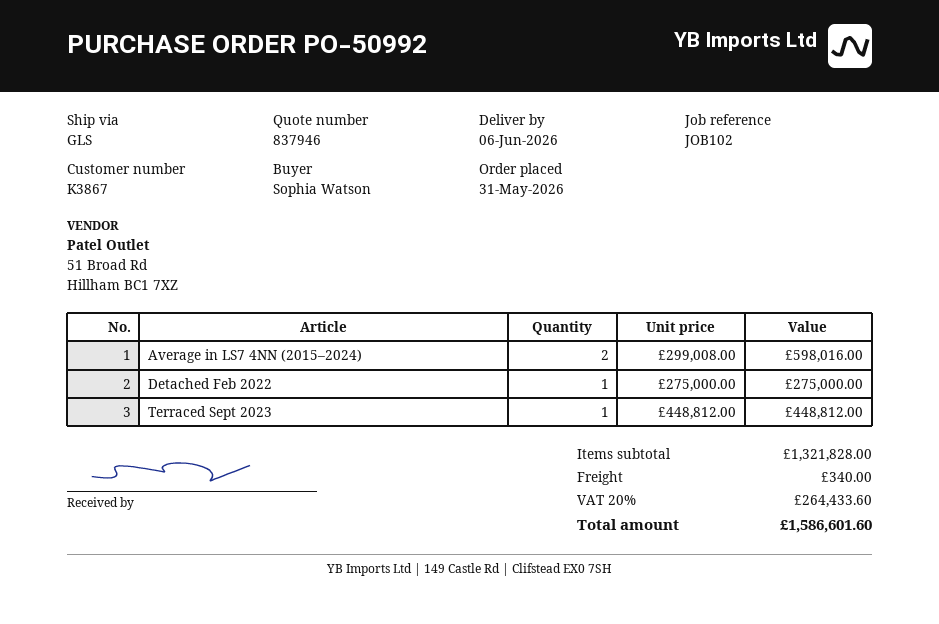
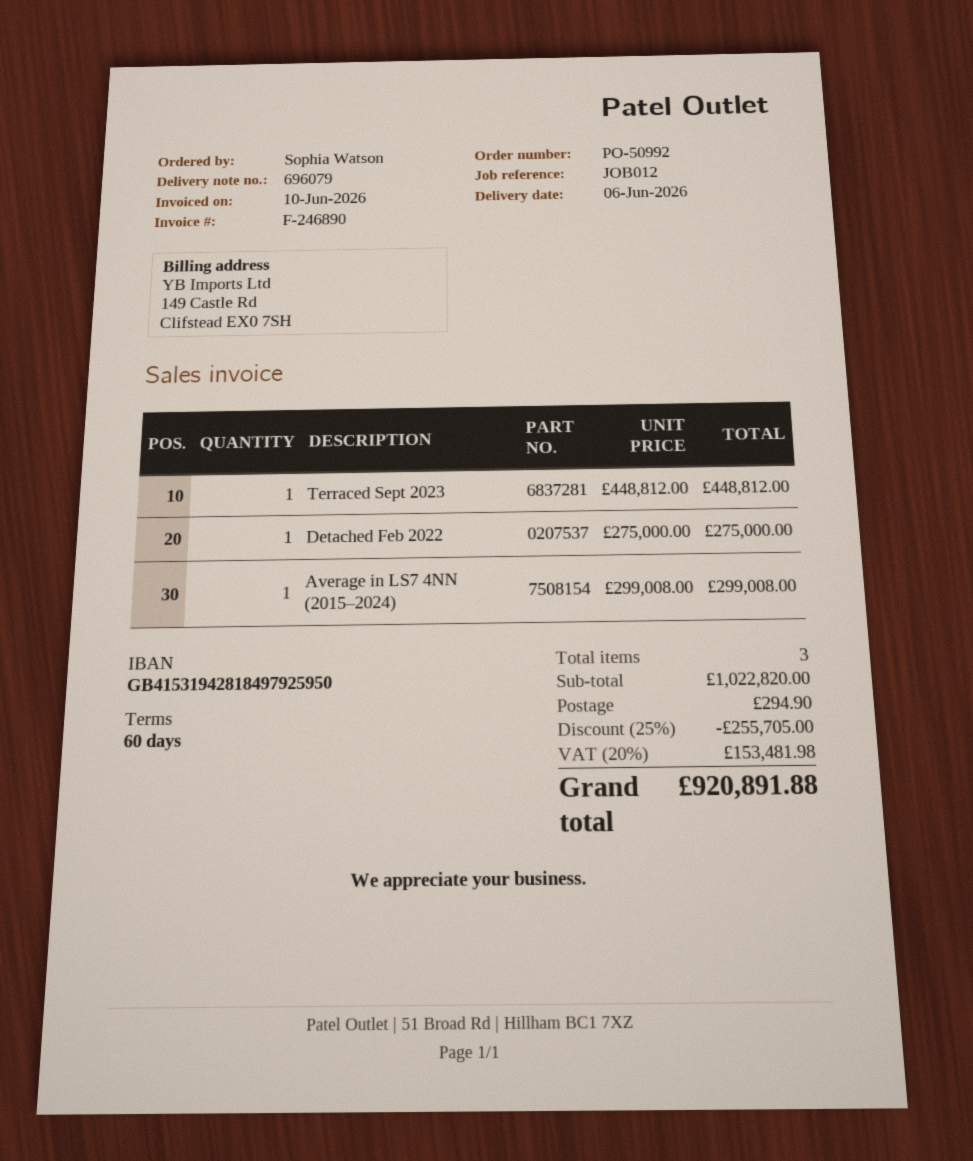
reference: JOB102 -> JOB012
Average in LS7 4NN (2015–2024): 2 x 299008.00 = 598016.00 -> 1 x 299008.00 = 299008.00
subtotal: 1321828.00 -> 1022820.00
discount: none -> 25% = 255705.00
shipping: 340.00 -> 294.90
tax: 20% = 264433.60 -> 20% = 153481.98
total: 1586601.60 -> 920891.88

